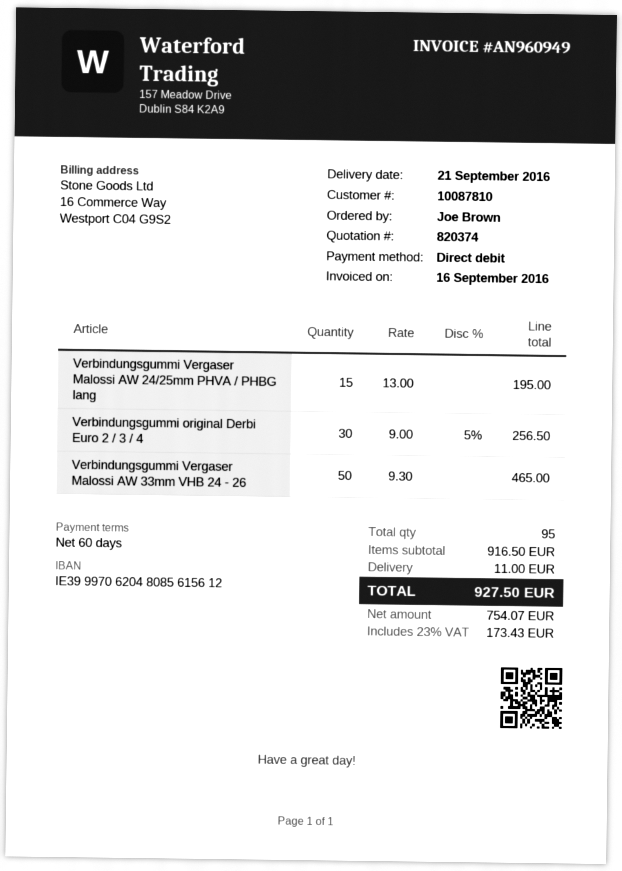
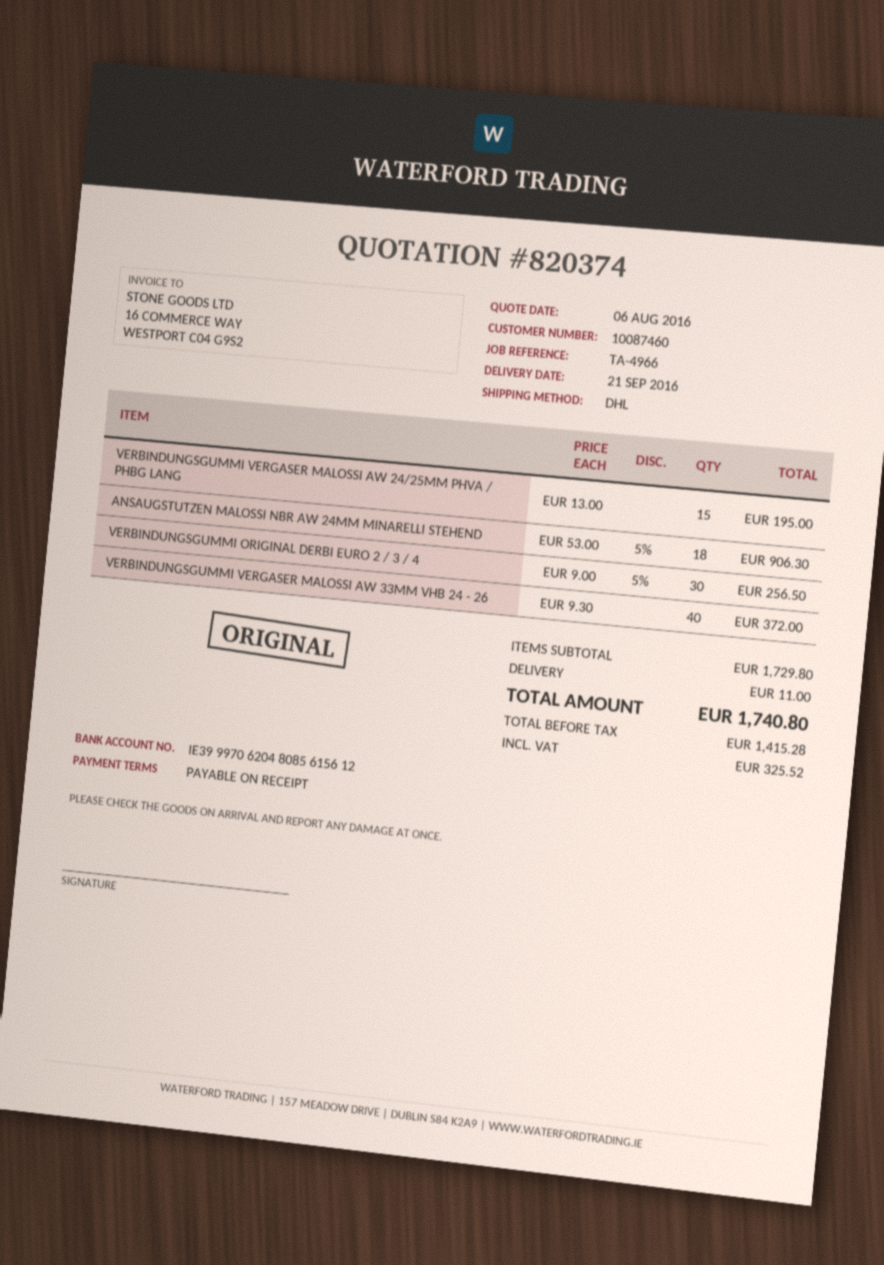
payment terms: 60 days -> on receipt
customer number: 10087810 -> 10087460
Verbindungsgummi Vergaser Malossi AW 33mm VHB 24 - 26: 50 x 9.30 = 465.00 -> 40 x 9.30 = 372.00
ANSAUGSTUTZEN MALOSSI NBR AW 24MM MINARELLI STEHEND: none -> 18 x 53.00 - 5% = 906.30
subtotal: 916.50 -> 1729.80
net: 754.07 -> 1415.28
tax: 173.43 -> 325.52
total: 927.50 -> 1740.80

